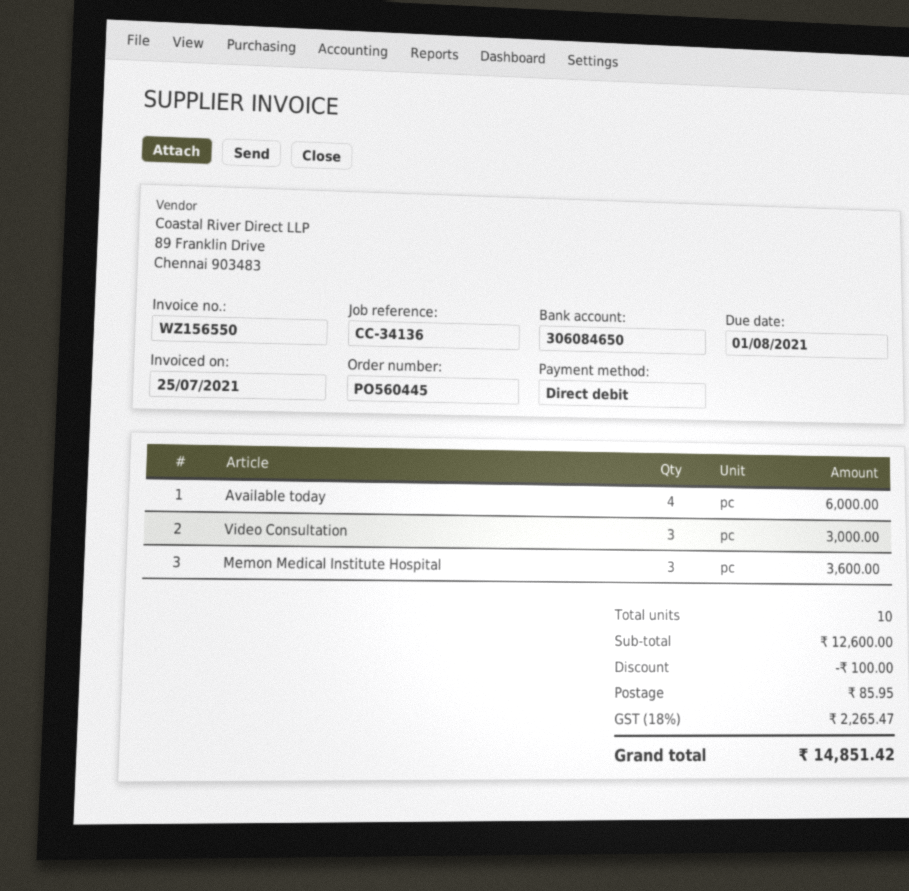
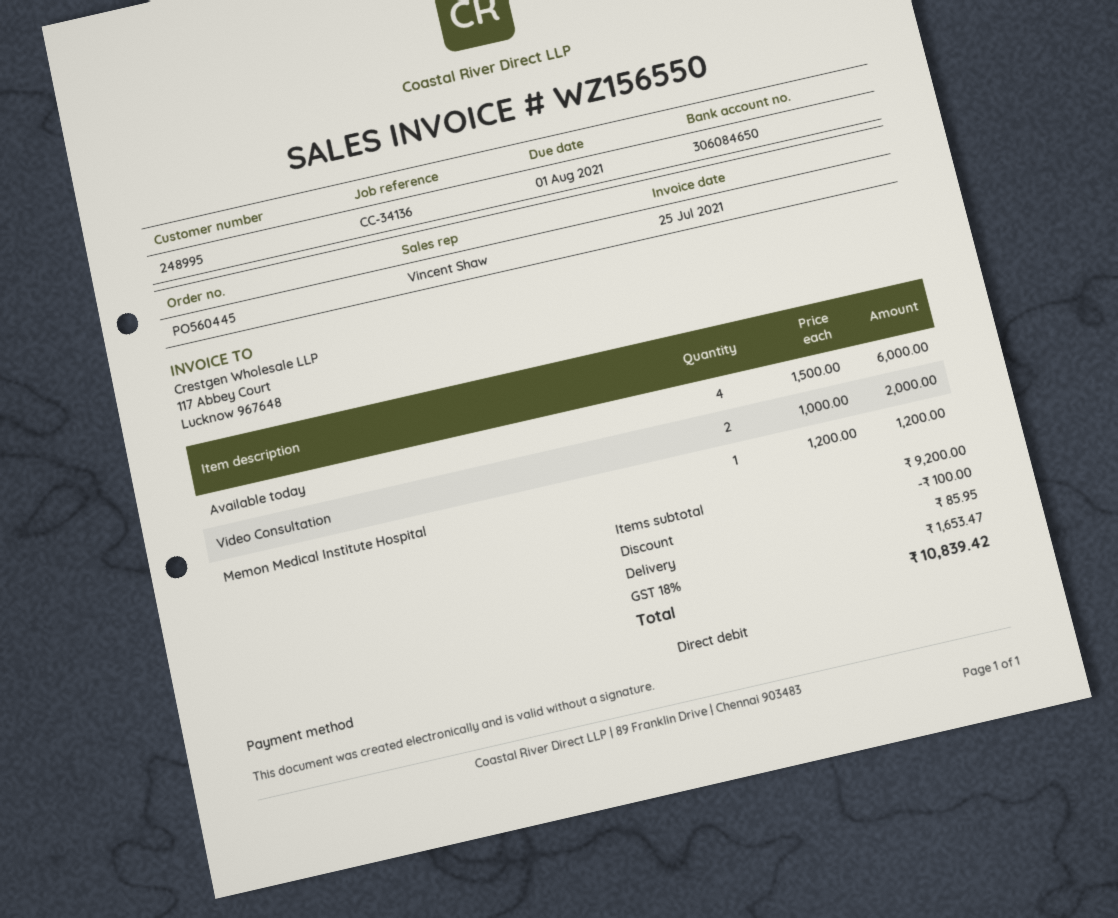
Video Consultation: 3 for 3000.00 -> 2 for 2000.00
Memon Medical Institute Hospital: 3 for 3600.00 -> 1 for 1200.00
subtotal: 12600.00 -> 9200.00
tax: 18% = 2265.47 -> 18% = 1653.47
total: 14851.42 -> 10839.42

